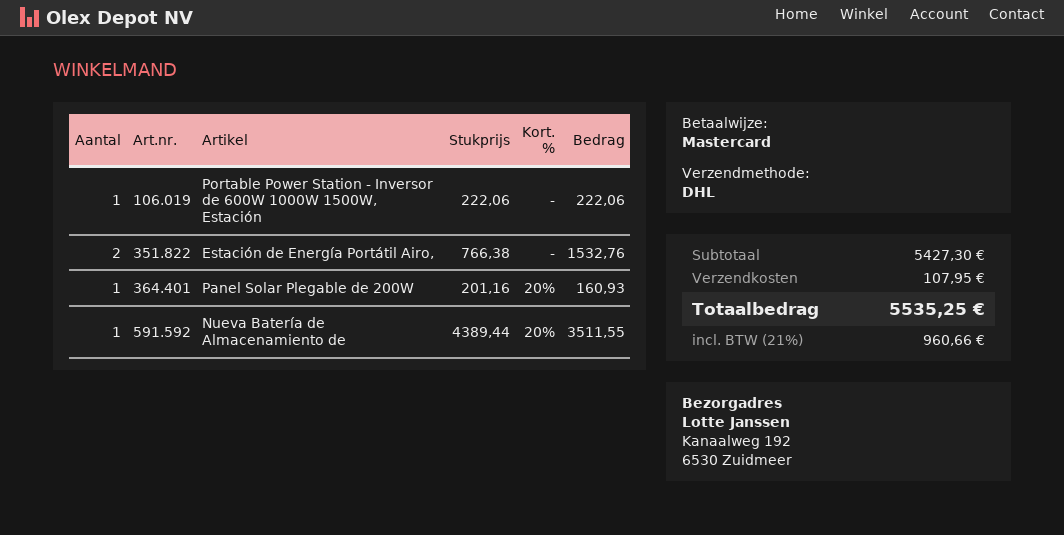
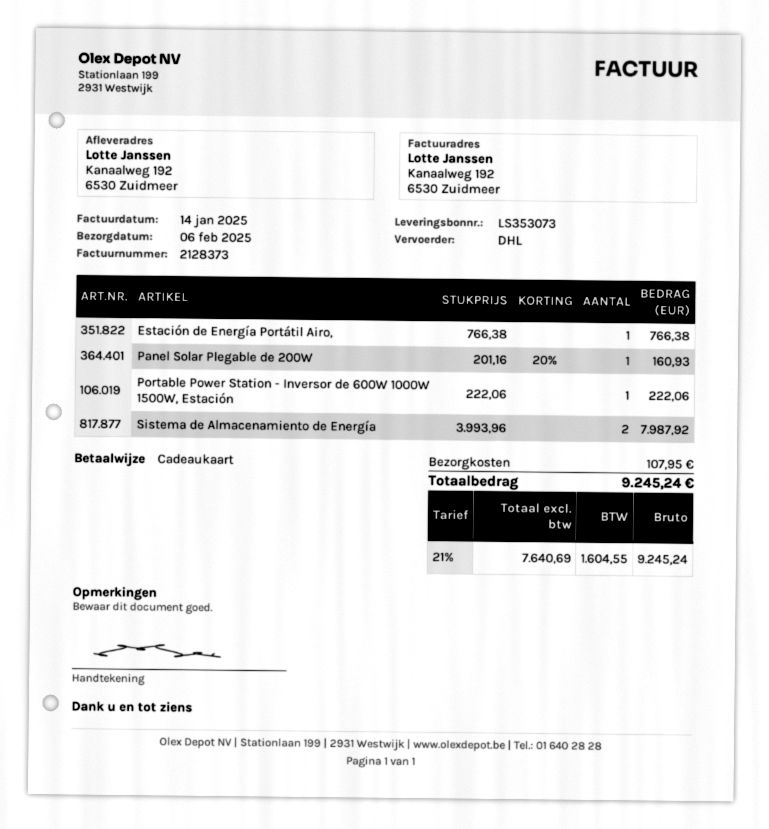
payment method: Mastercard -> gift card
Estación de Energía Portátil Airo,: 2 x 766.38 = 1532.76 -> 1 x 766.38 = 766.38
Nueva Batería de Almacenamiento de: 1 x 4389.44 - 20% = 3511.55 -> none
Sistema de Almacenamiento de Energía: none -> 2 x 3993.96 = 7987.92
tax: 21% = 960.66 -> 21% = 1604.55
total: 5535.25 -> 9245.24

